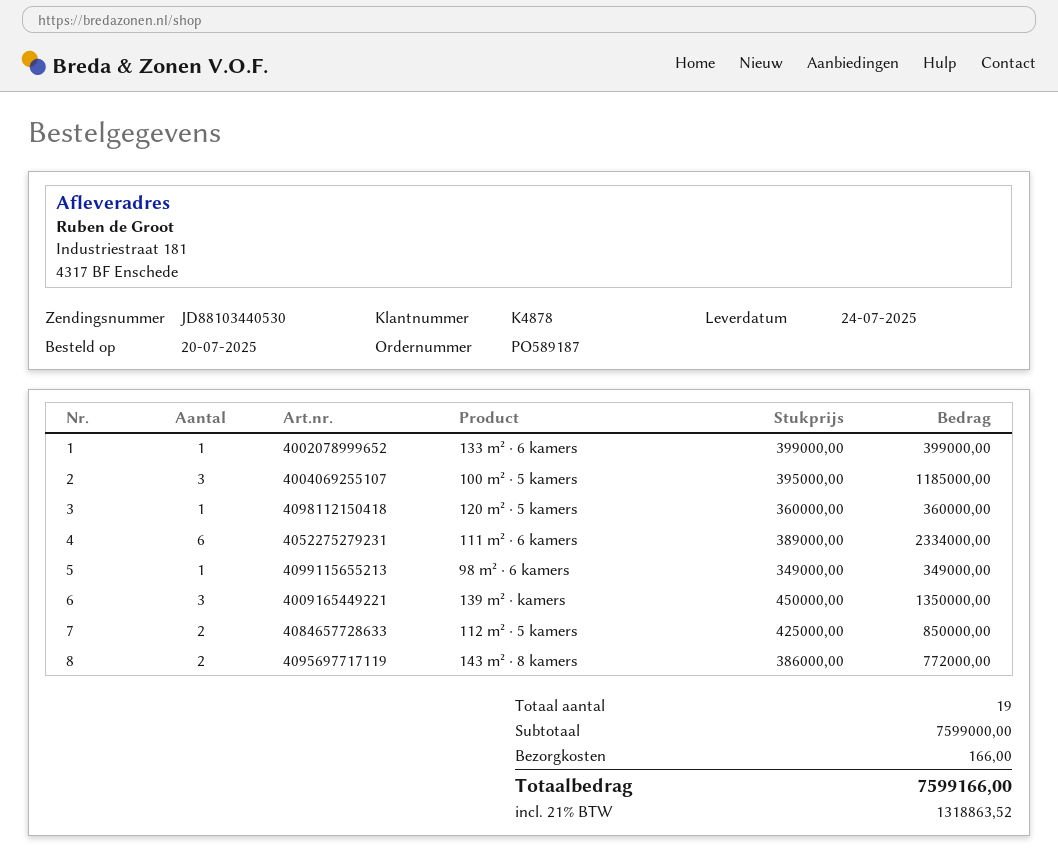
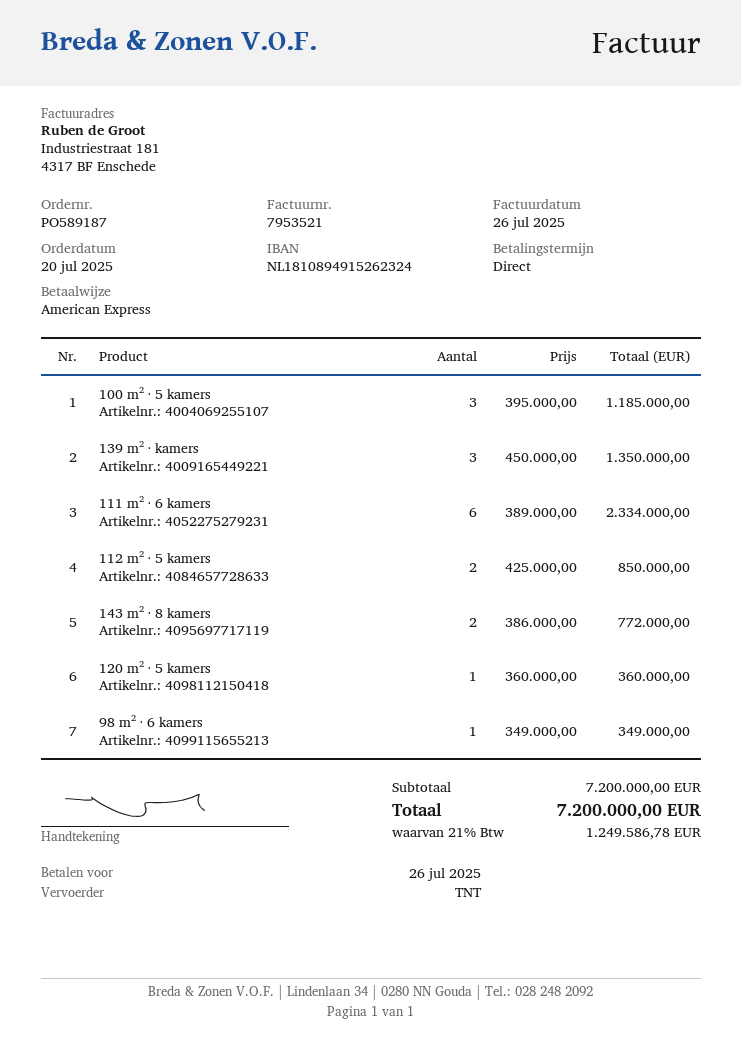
133 m² · 6 kamers: 1 x 399000.00 = 399000.00 -> none
subtotal: 7599000.00 -> 7200000.00
shipping: 166.00 -> none
tax: 21% = 1318863.52 -> 21% = 1249586.78
total: 7599166.00 -> 7200000.00

